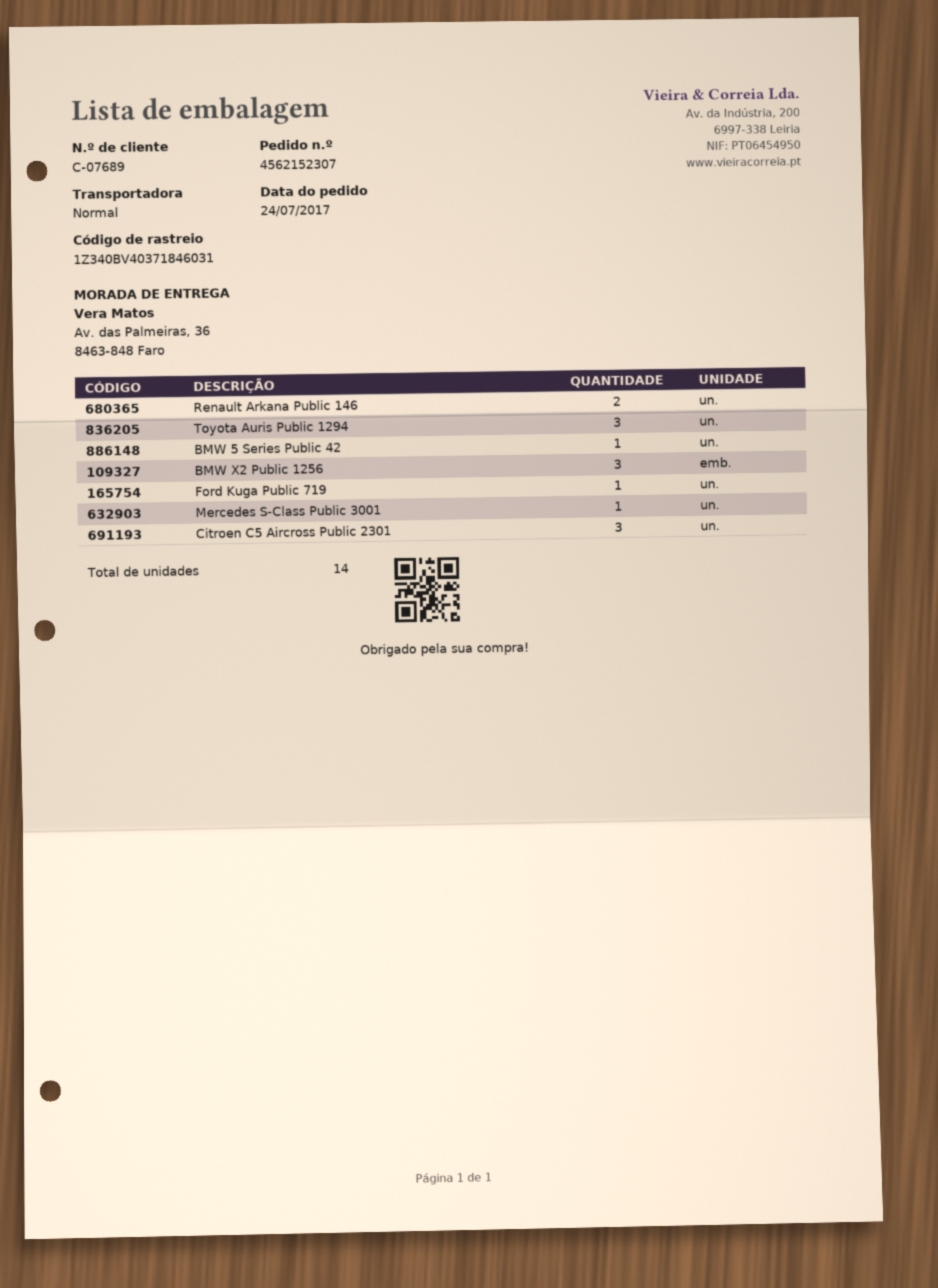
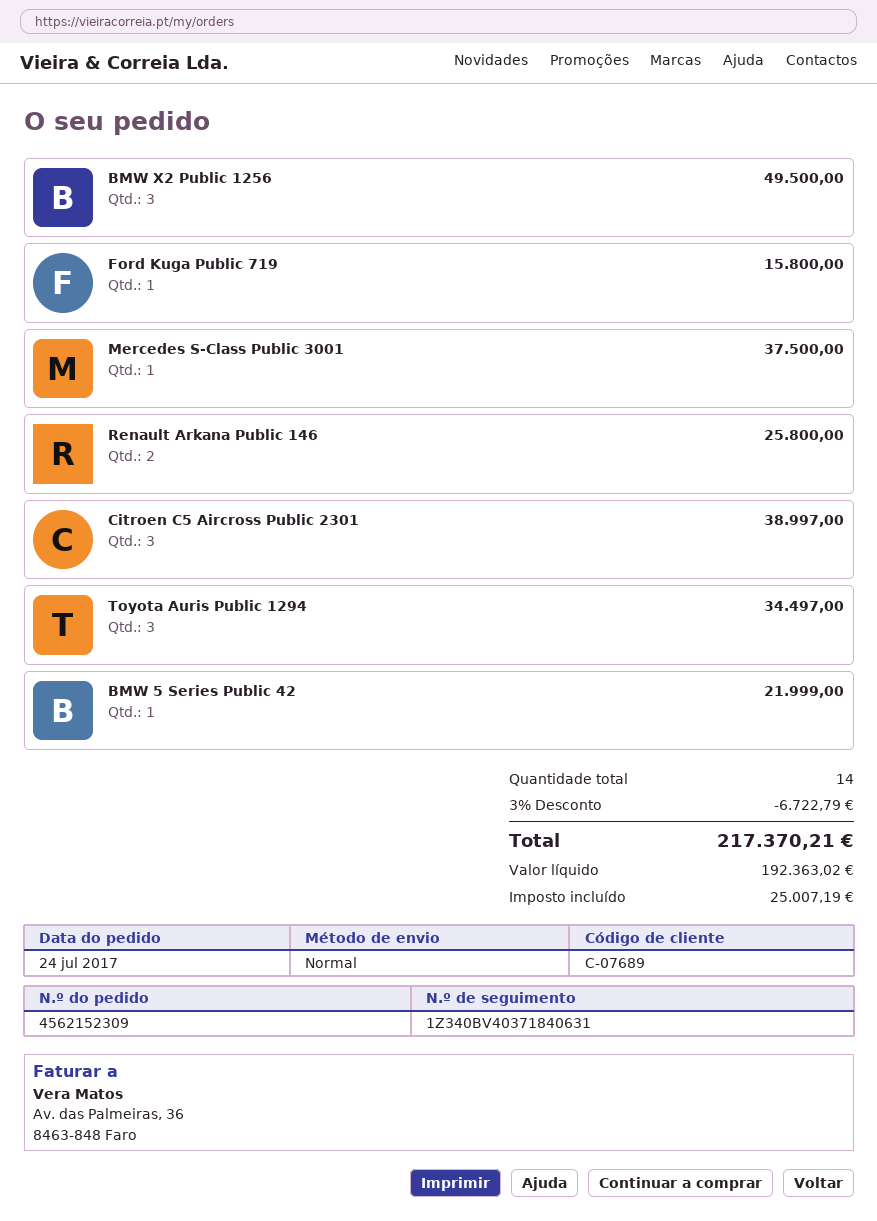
order number: 4562152307 -> 4562152309
tracking number: 1Z340BV40371846031 -> 1Z340BV40371840631

